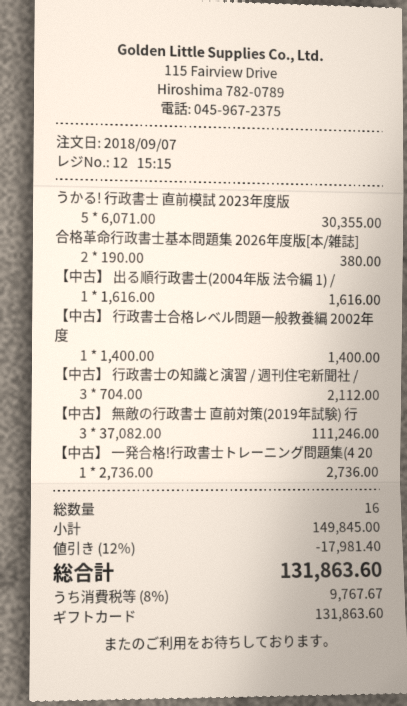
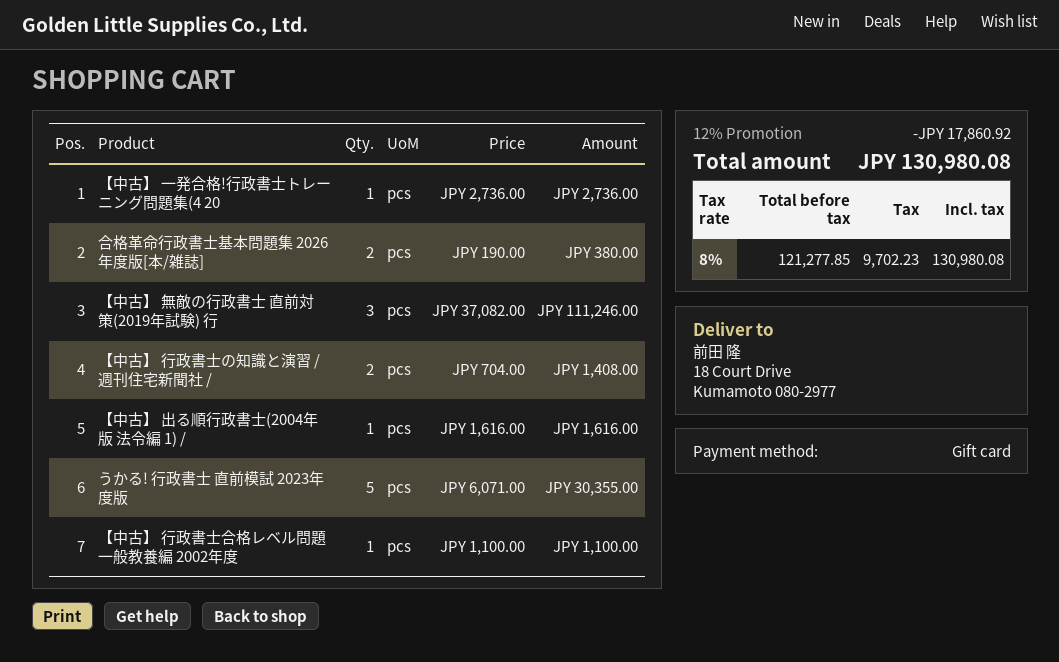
【中古】 行政書士合格レベル問題一般教養編 2002年度: 1 x 1400.00 = 1400.00 -> 1 x 1100.00 = 1100.00
【中古】 行政書士の知識と演習 / 週刊住宅新聞社 /: 3 x 704.00 = 2112.00 -> 2 x 704.00 = 1408.00
discount: 12% = 17981.40 -> 12% = 17860.92
tax: 8% = 9767.67 -> 8% = 9702.23
total: 131863.60 -> 130980.08

